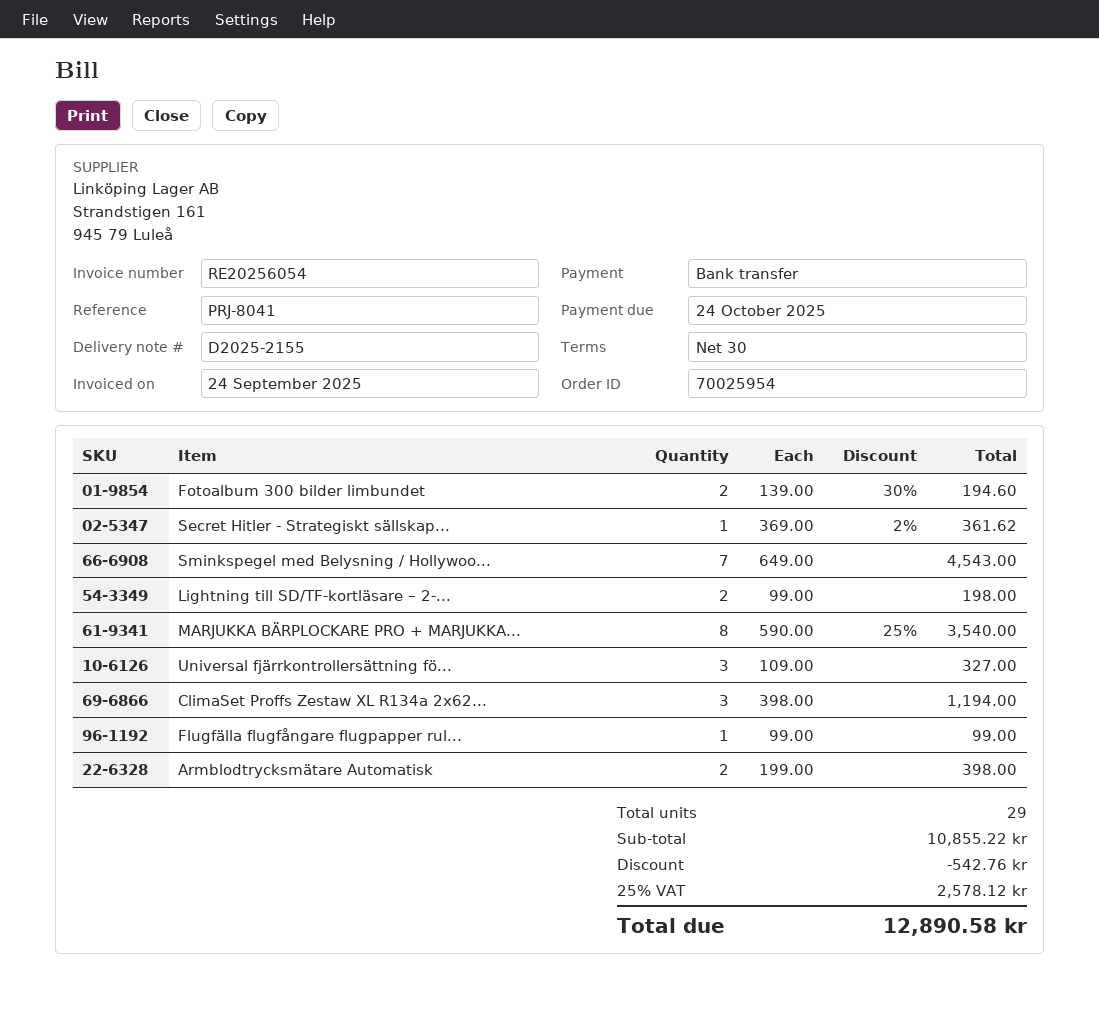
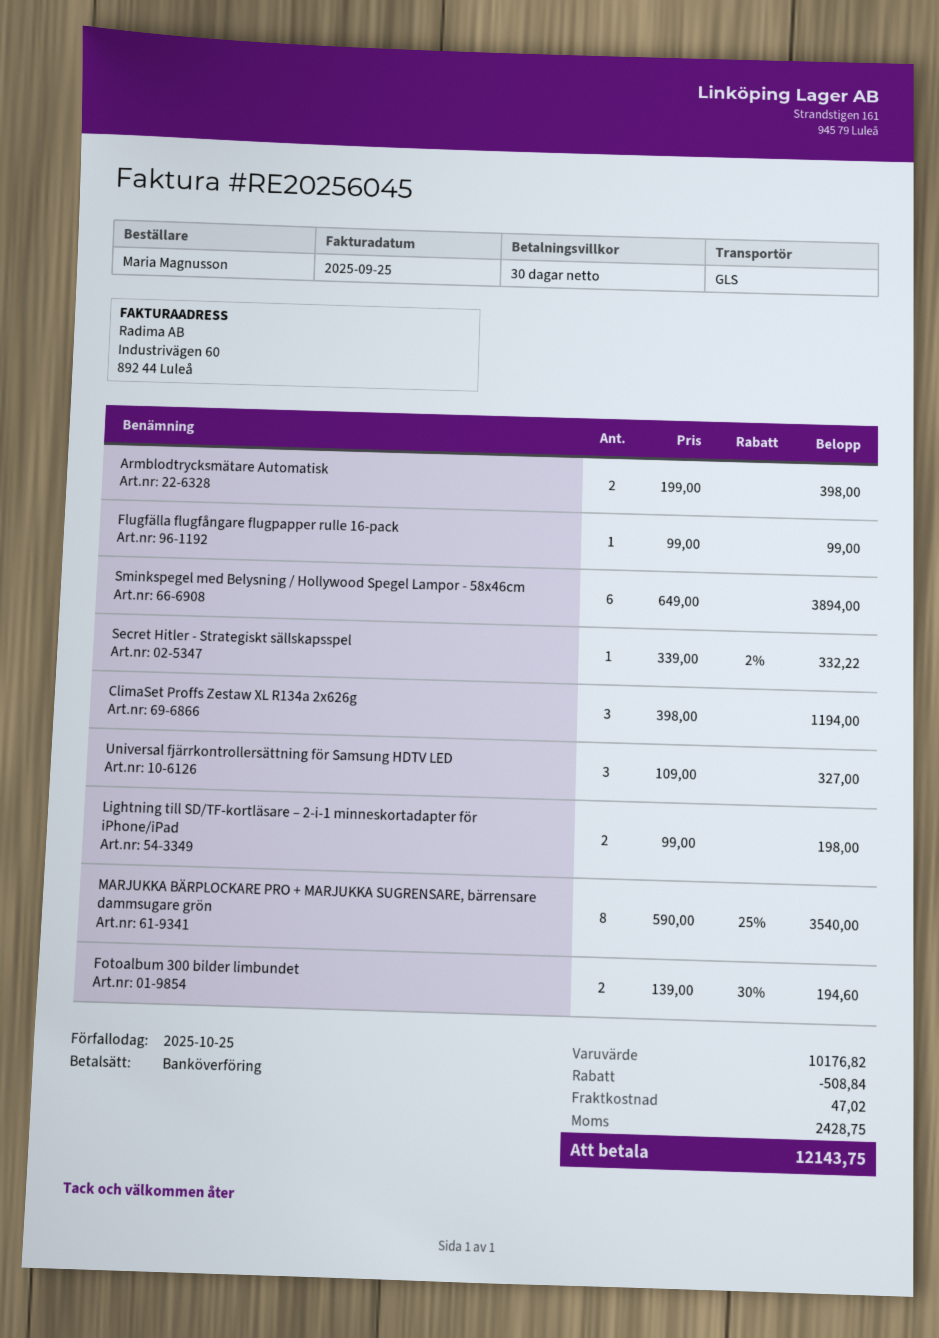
invoice number: RE20256054 -> RE20256045
invoice date: 2025-09-24 -> 2025-09-25
due date: 2025-10-24 -> 2025-10-25
Secret Hitler - Strategiskt sällskap...: 1 x 369.00 - 2% = 361.62 -> 1 x 339.00 - 2% = 332.22
Sminkspegel med Belysning / Hollywoo...: 7 x 649.00 = 4543.00 -> 6 x 649.00 = 3894.00
subtotal: 10855.22 -> 10176.82
discount: 542.76 -> 508.84
shipping: none -> 47.02
tax: 2578.12 -> 2428.75
total: 12890.58 -> 12143.75

